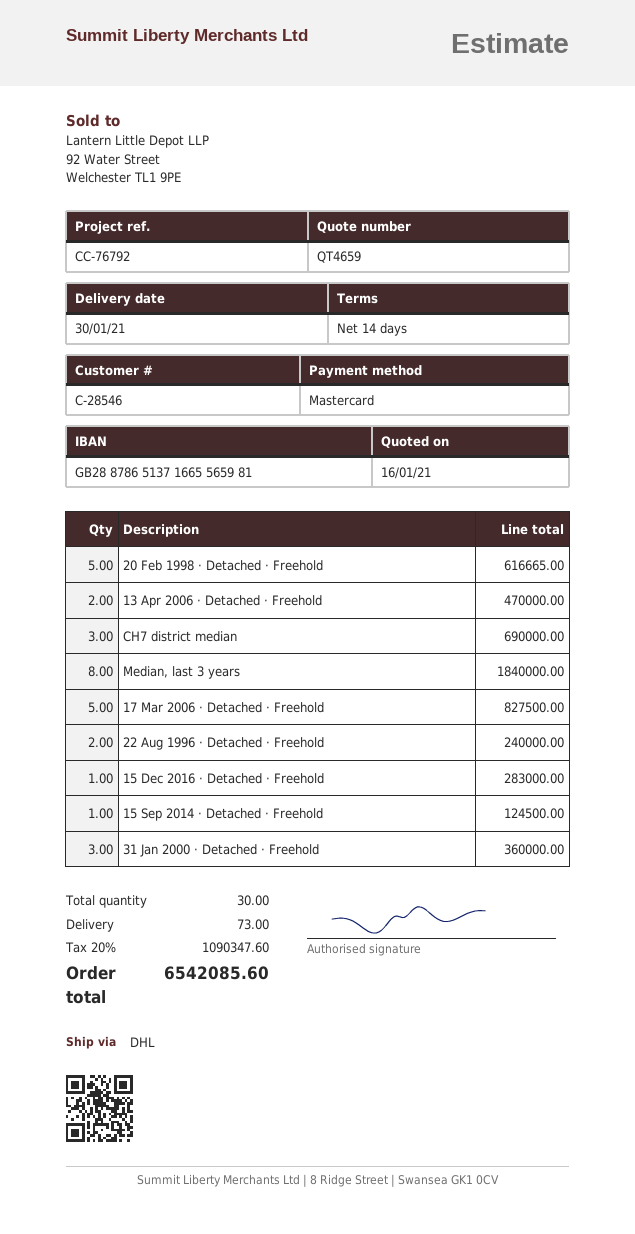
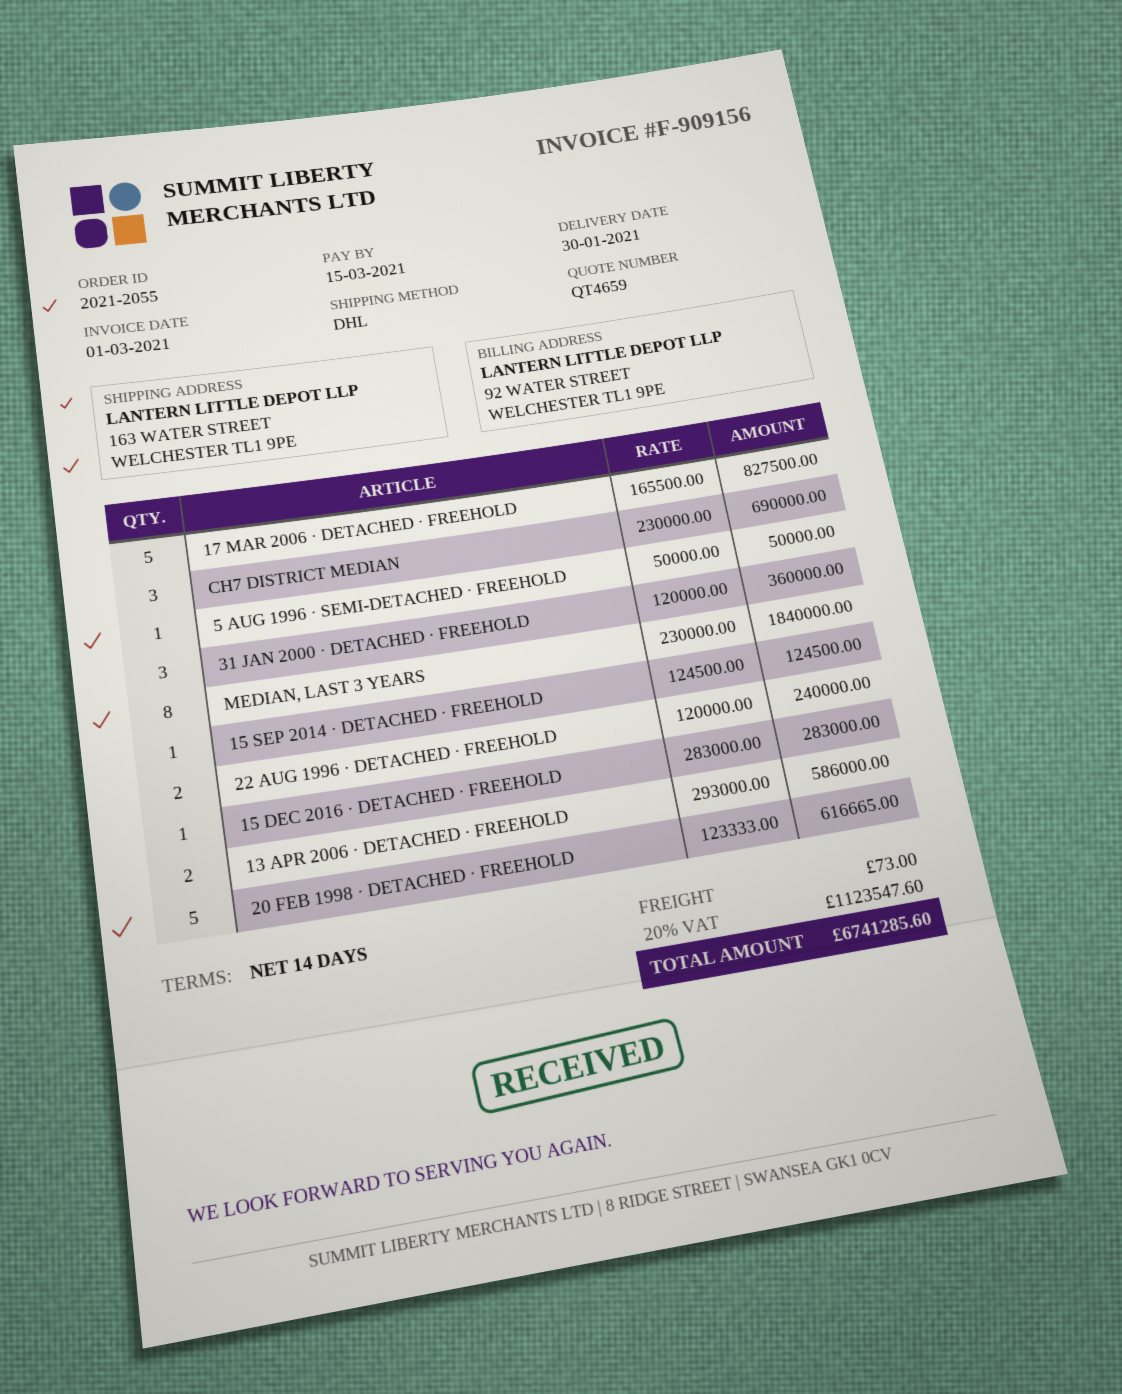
13 Apr 2006 · Detached · Freehold: 2 for 470000.00 -> 2 for 586000.00
5 AUG 1996 · SEMI-DETACHED · FREEHOLD: none -> 1 for 50000.00
tax: 20% = 1090347.60 -> 20% = 1123547.60
total: 6542085.60 -> 6741285.60

